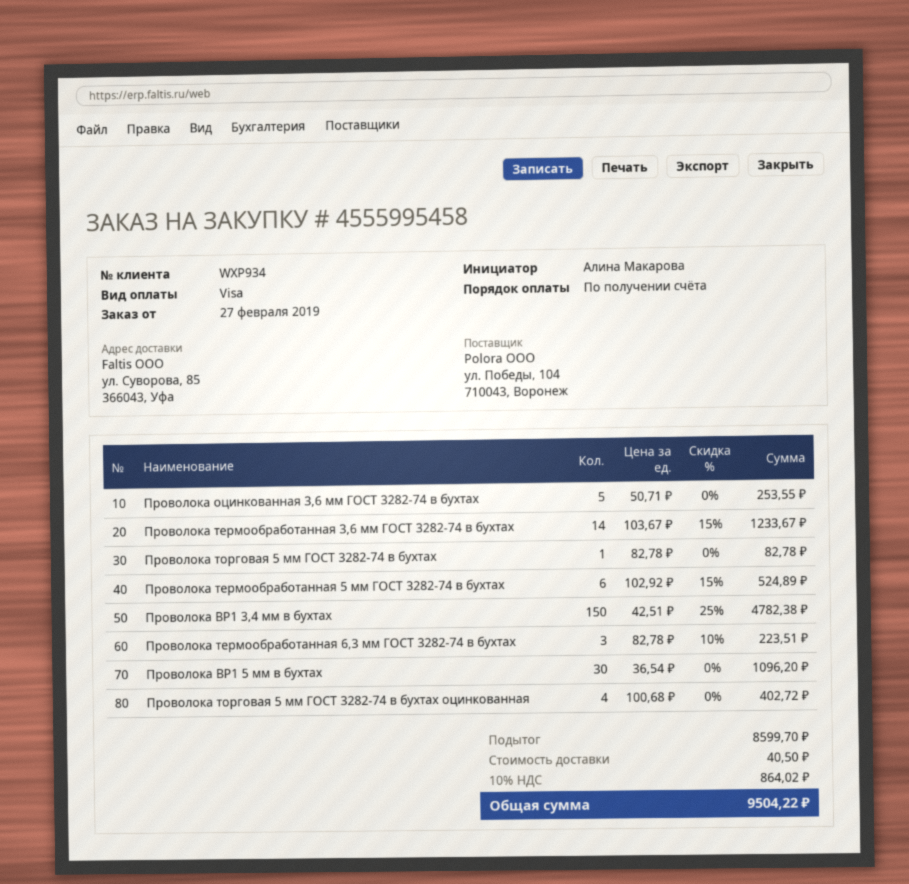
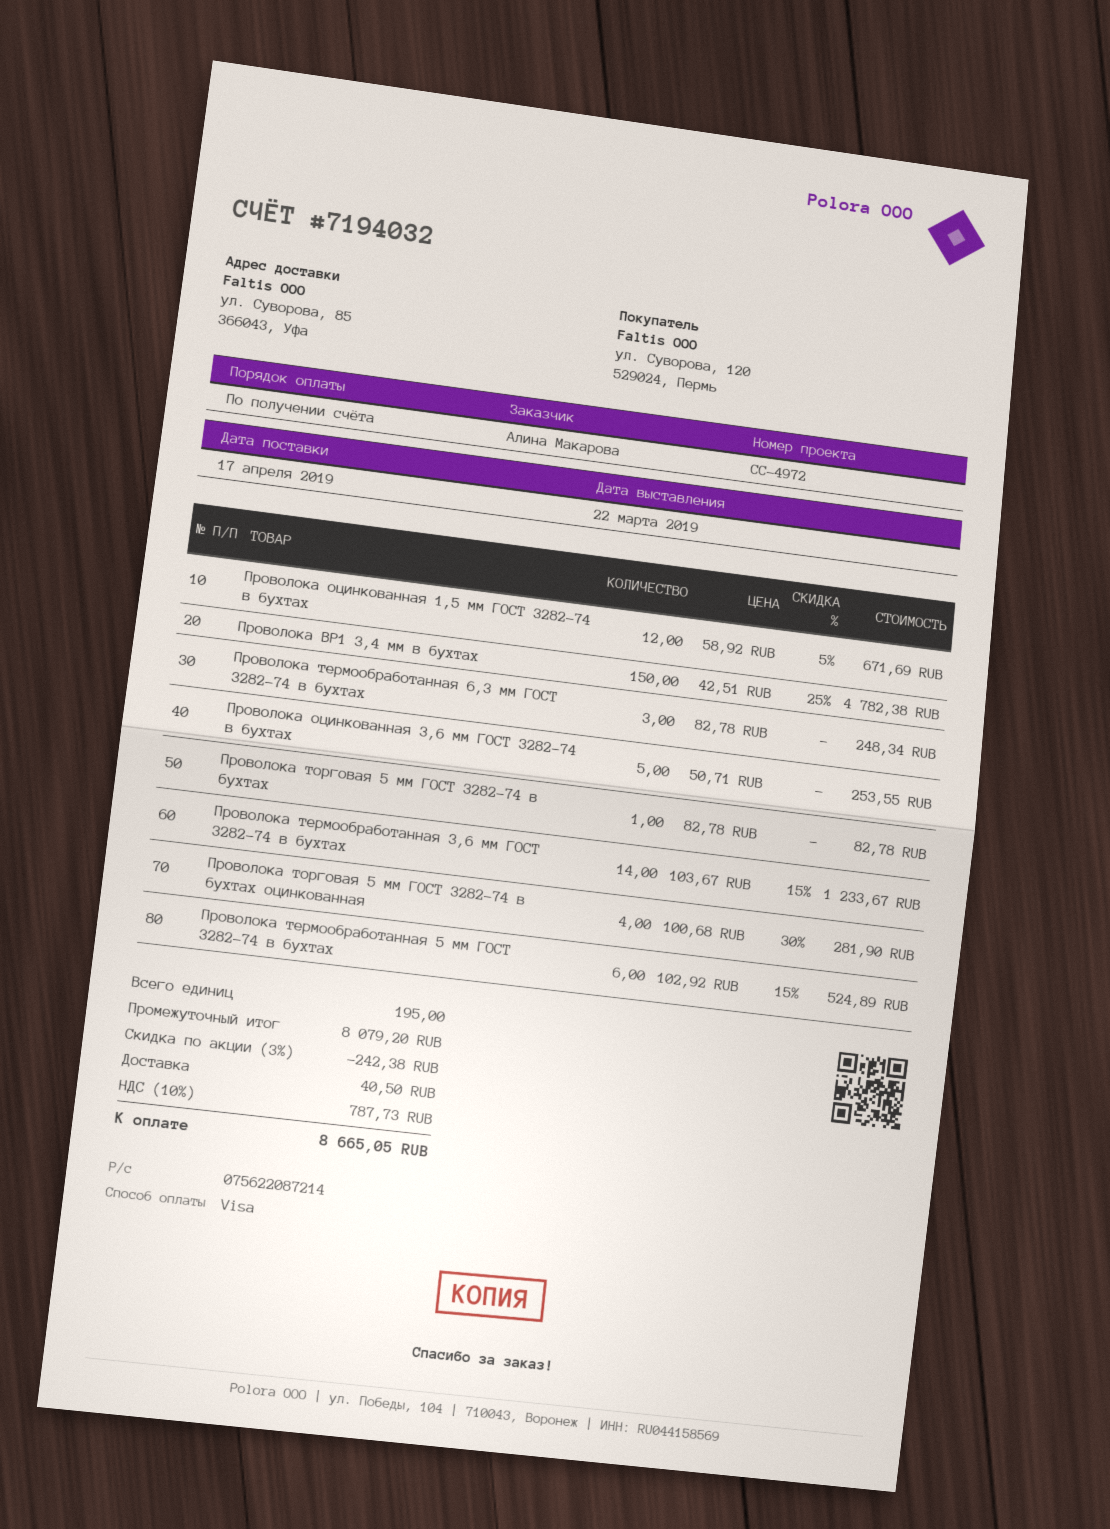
Проволока термообработанная 6,3 мм ГОСТ 3282-74 в бухтах: 3 x 82.78 - 10% = 223.51 -> 3 x 82.78 = 248.34
Проволока ВР1 5 мм в бухтах: 30 x 36.54 = 1096.20 -> none
Проволока торговая 5 мм ГОСТ 3282-74 в бухтах оцинкованная: 4 x 100.68 = 402.72 -> 4 x 100.68 - 30% = 281.90
Проволока оцинкованная 1,5 мм ГОСТ 3282-74 в бухтах: none -> 12 x 58.92 - 5% = 671.69
subtotal: 8599.70 -> 8079.20
discount: none -> 3% = 242.38
tax: 10% = 864.02 -> 10% = 787.73
total: 9504.22 -> 8665.05

